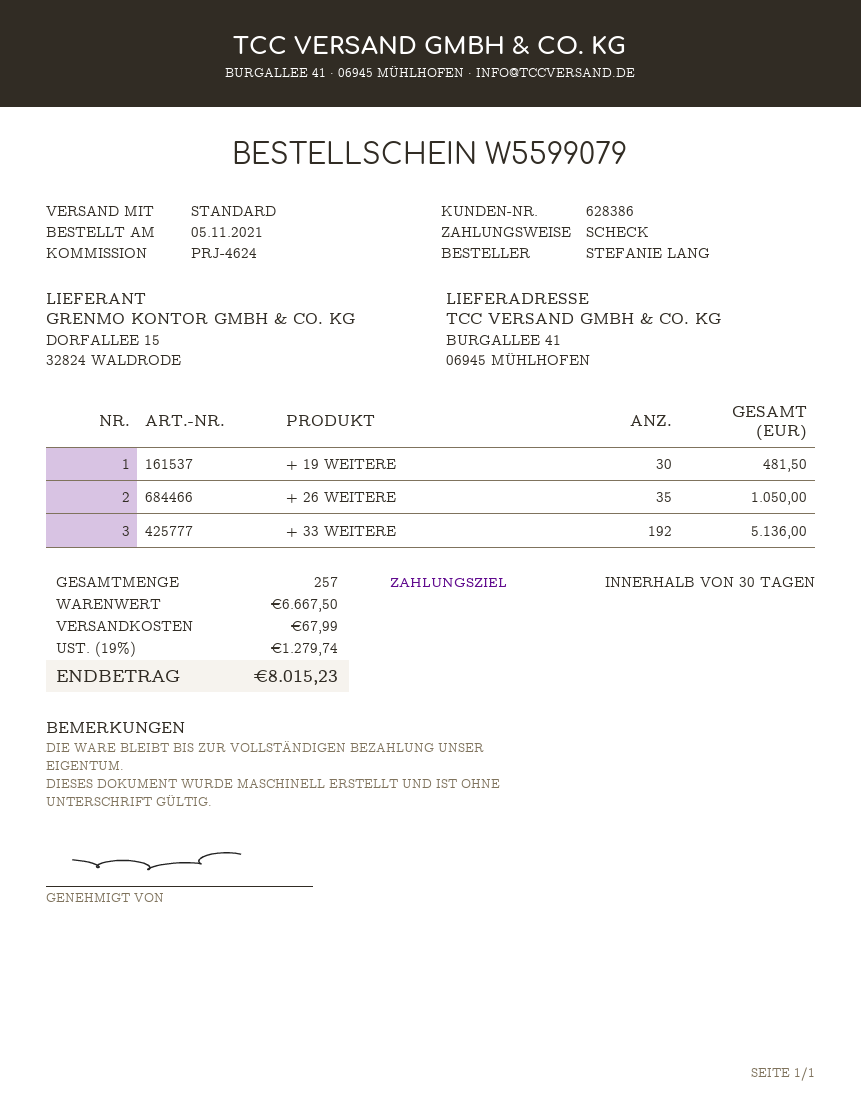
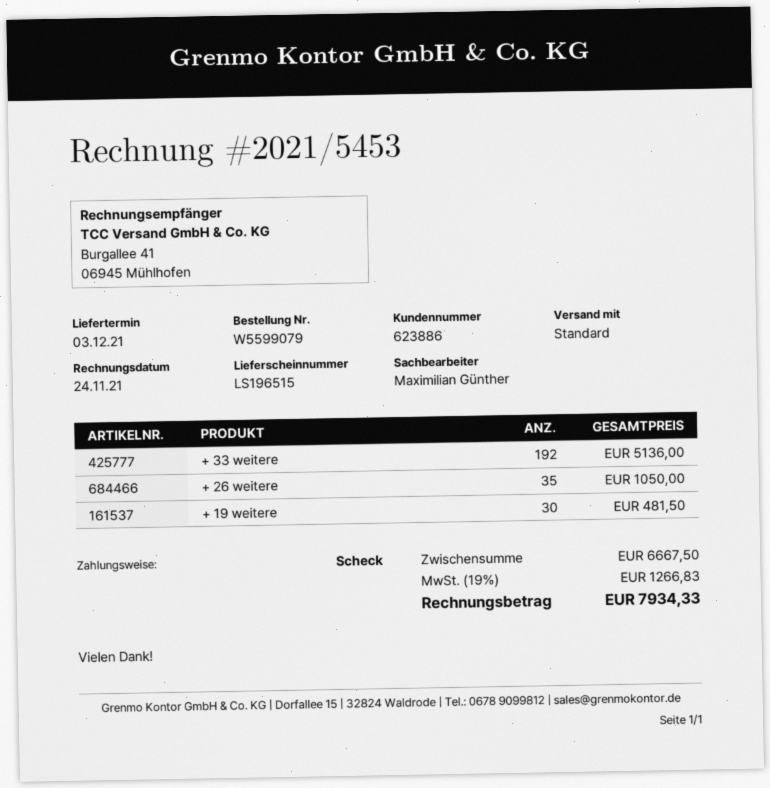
customer number: 628386 -> 623886
shipping: 67.99 -> none
tax: 19% = 1279.74 -> 19% = 1266.83
total: 8015.23 -> 7934.33

